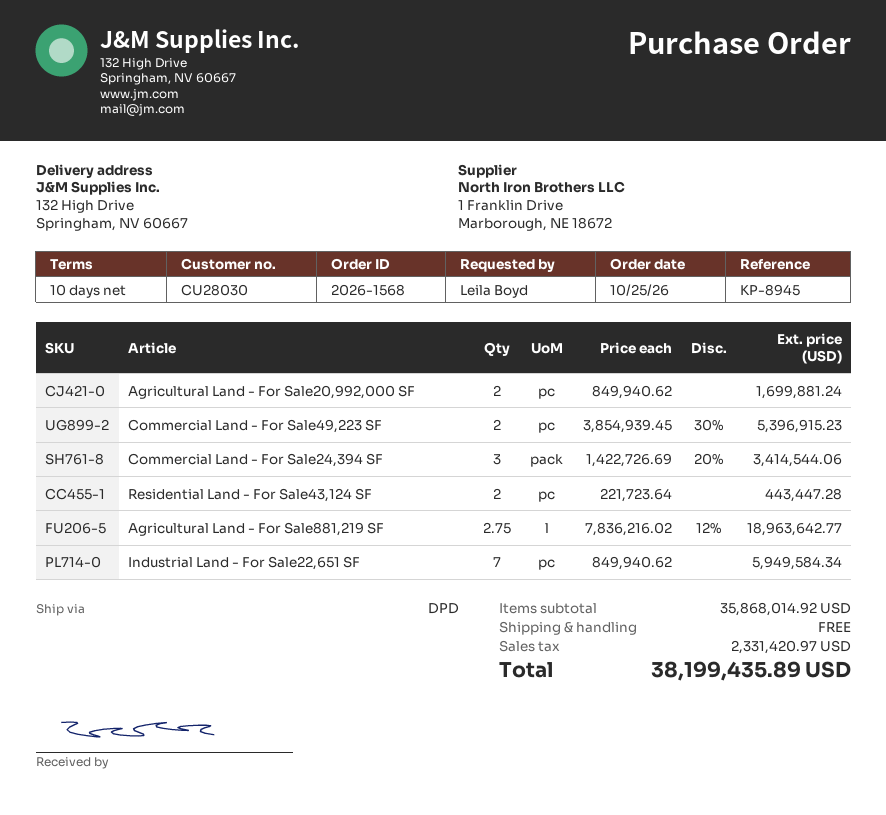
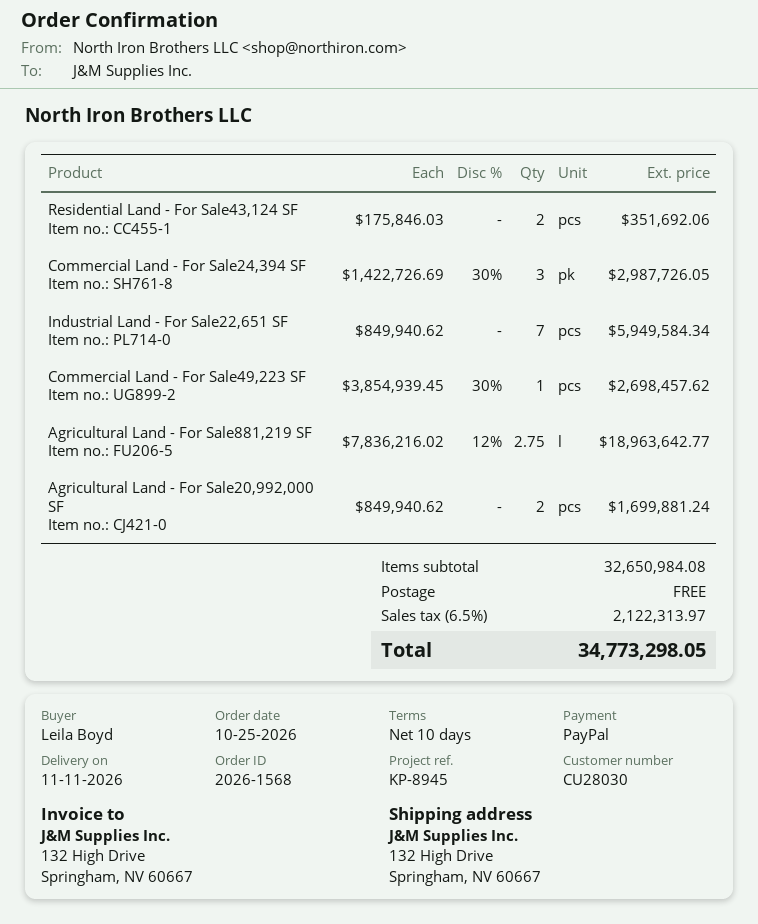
Commercial Land - For Sale49,223 SF: 2 x 3854939.45 - 30% = 5396915.23 -> 1 x 3854939.45 - 30% = 2698457.62
Commercial Land - For Sale24,394 SF: 3 x 1422726.69 - 20% = 3414544.06 -> 3 x 1422726.69 - 30% = 2987726.05
Residential Land - For Sale43,124 SF: 2 x 221723.64 = 443447.28 -> 2 x 175846.03 = 351692.06
subtotal: 35868014.92 -> 32650984.08
tax: 2331420.97 -> 2122313.97
total: 38199435.89 -> 34773298.05

